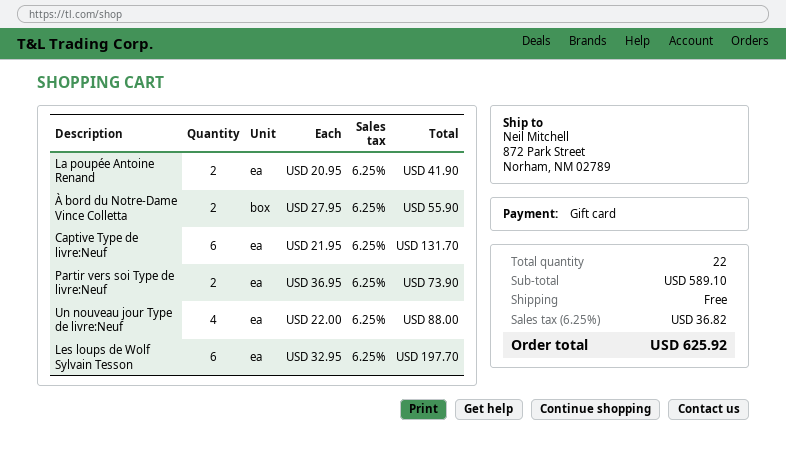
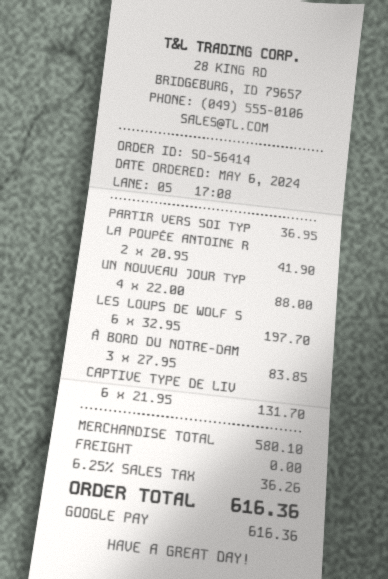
payment method: gift card -> Google Pay
À bord du Notre-Dame Vince Colletta: 2 x 27.95 = 55.90 -> 3 x 27.95 = 83.85
Partir vers soi Type de livre:Neuf: 2 x 36.95 = 73.90 -> 1 x 36.95 = 36.95
subtotal: 589.10 -> 580.10
tax: 6.25% = 36.82 -> 6.25% = 36.26
total: 625.92 -> 616.36

